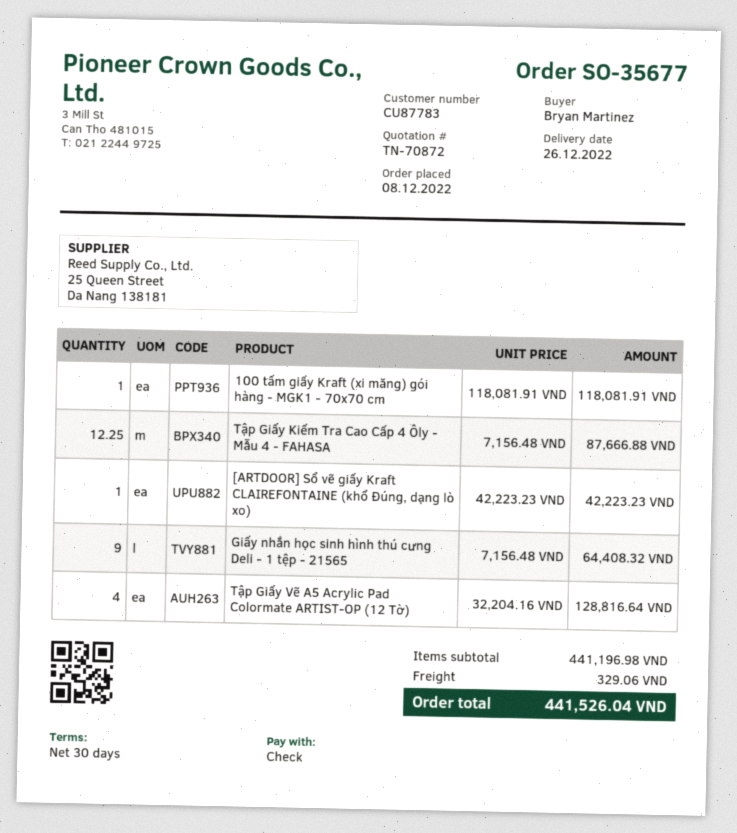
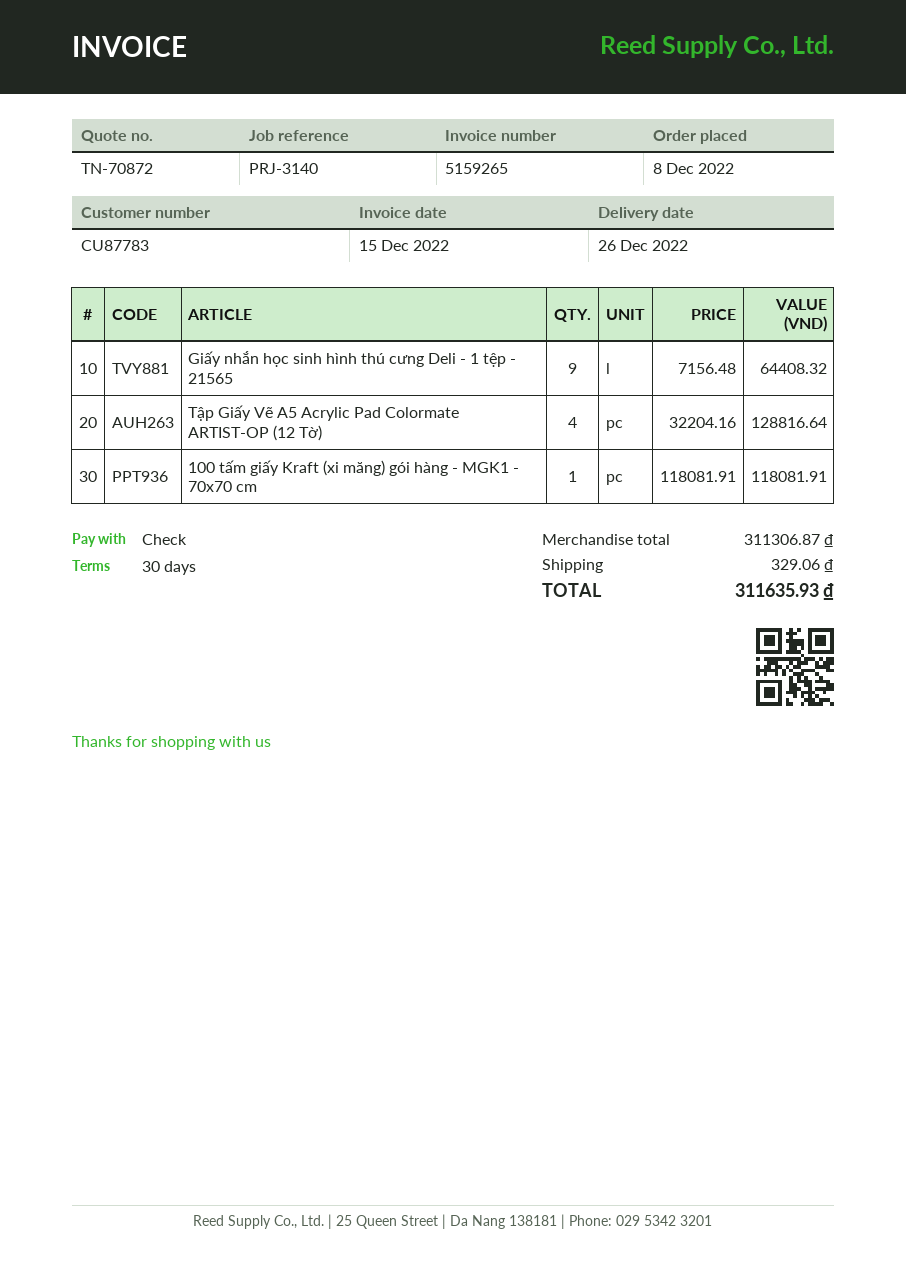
Tập Giấy Kiếm Tra Cao Cấp 4 Ôly - Mẫu 4 - FAHASA: 12.25 x 7156.48 = 87666.88 -> none
[ARTDOOR] Sổ vẽ giấy Kraft CLAIREFONTAINE (khổ Đúng, dạng lò xo): 1 x 42223.23 = 42223.23 -> none
subtotal: 441196.98 -> 311306.87
total: 441526.04 -> 311635.93

